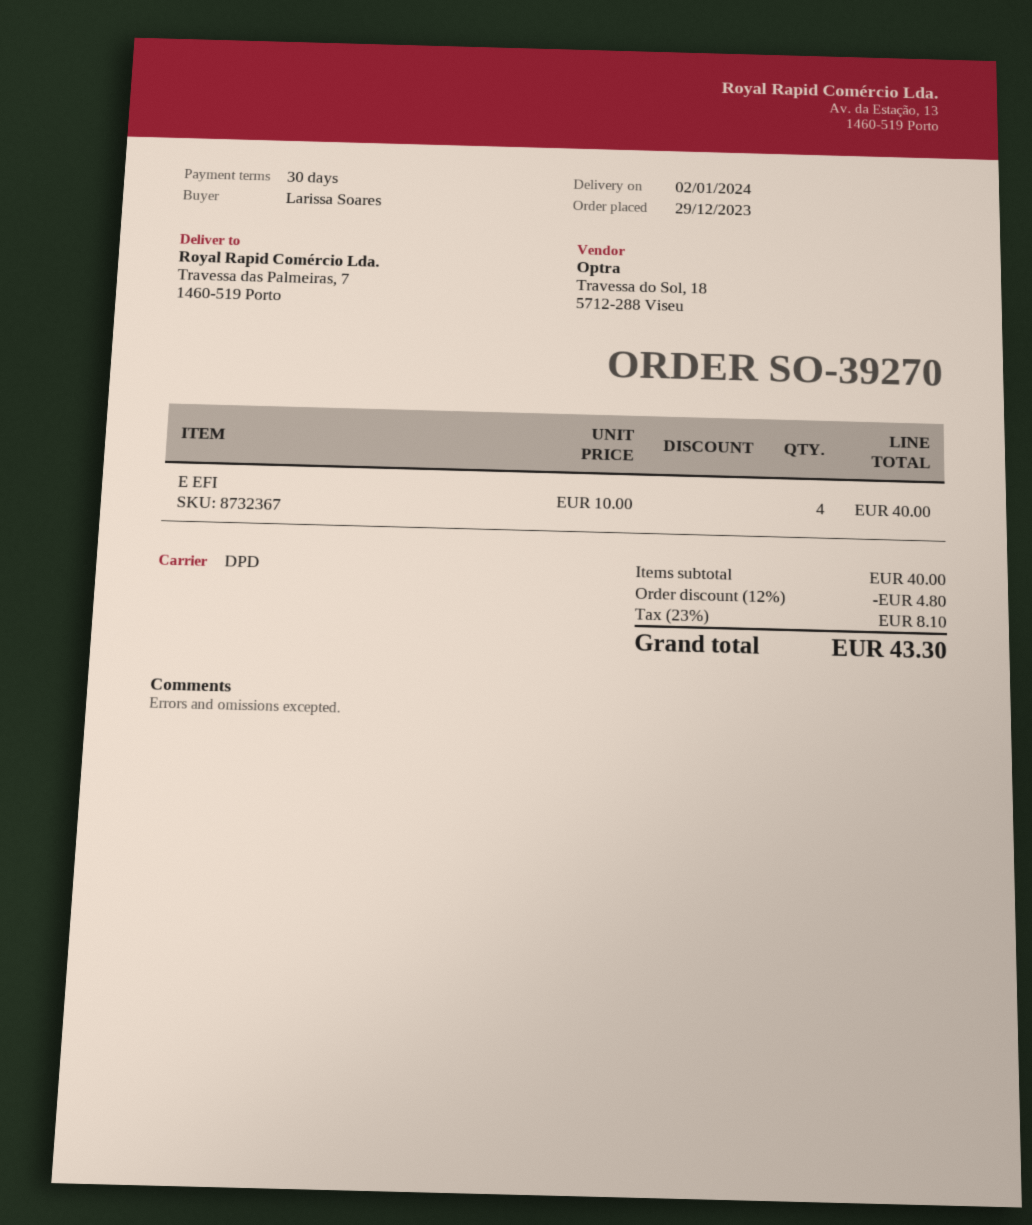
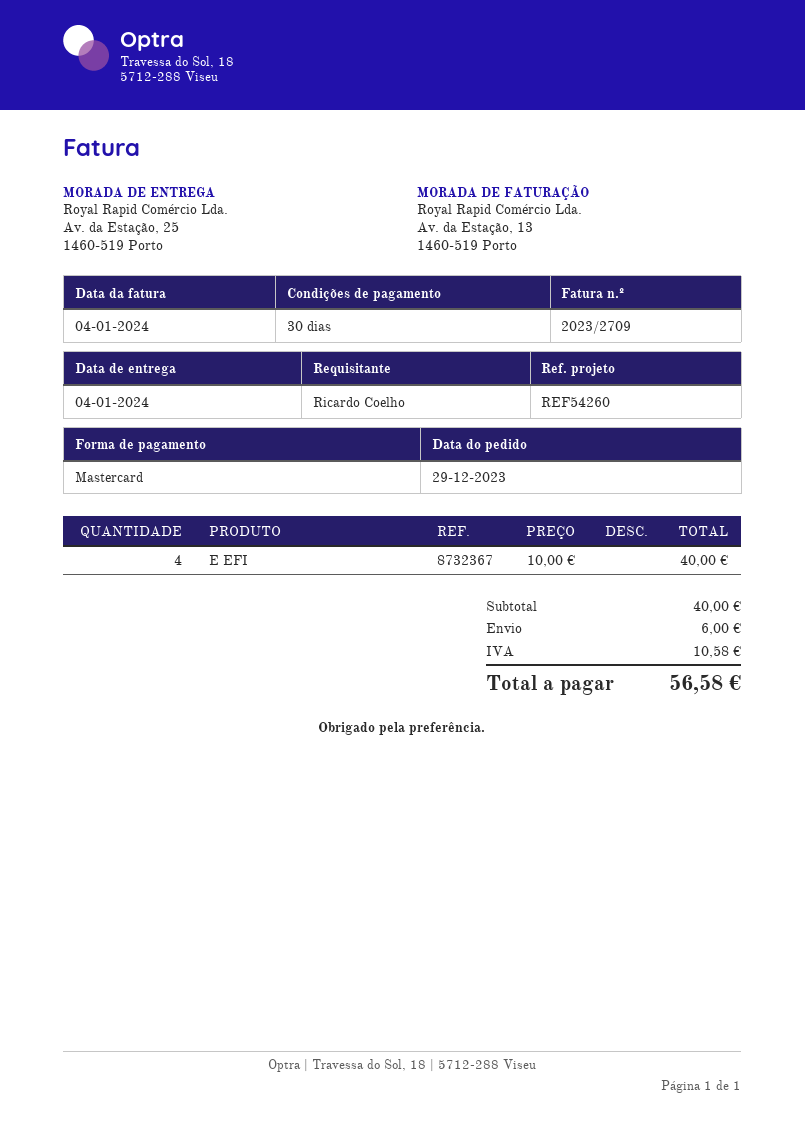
delivery date: 2024-01-02 -> 2024-01-04
ordered by: Larissa Soares -> Ricardo Coelho
ship to: Travessa das Palmeiras, 7, 1460-519 Porto -> Av. da Estação, 25, 1460-519 Porto
discount: 12% = 4.80 -> none
shipping: none -> 6.00
tax: 8.10 -> 10.58
total: 43.30 -> 56.58

